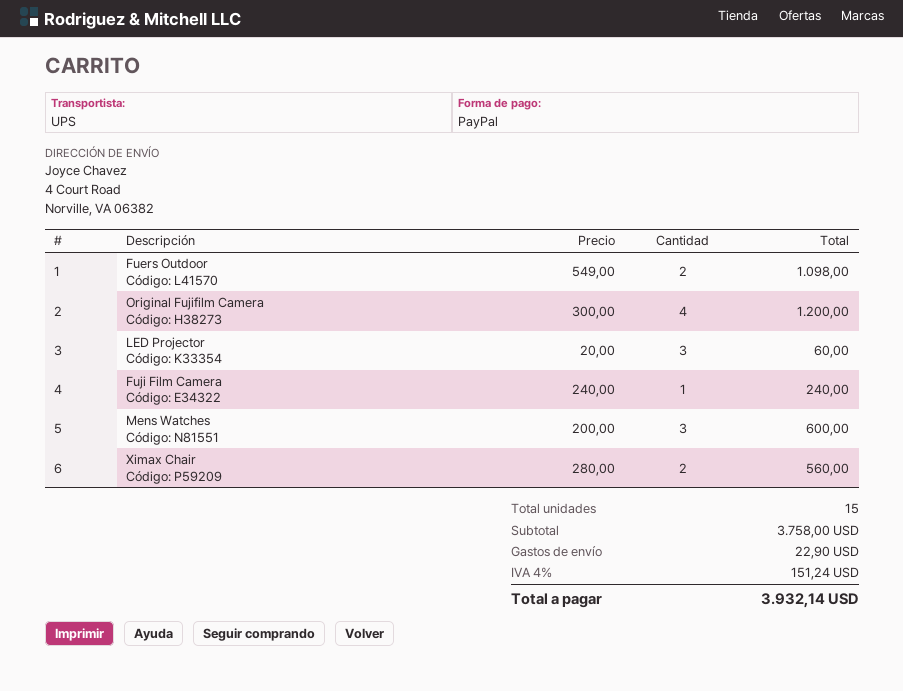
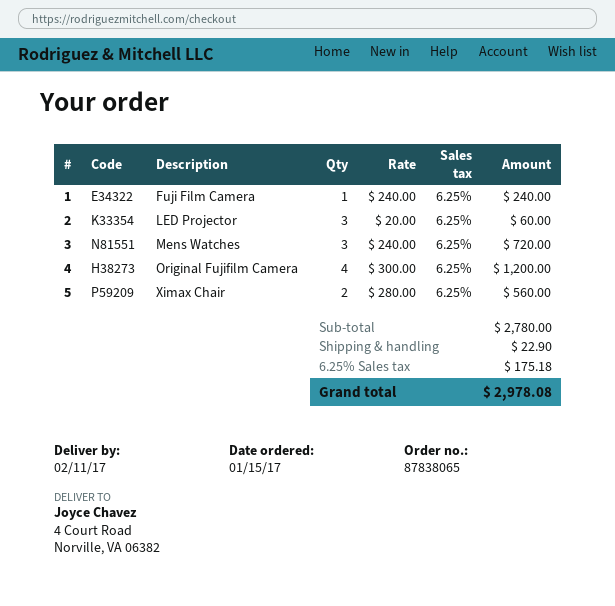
Fuers Outdoor: 2 x 549.00 = 1098.00 -> none
Mens Watches: 3 x 200.00 = 600.00 -> 3 x 240.00 = 720.00
subtotal: 3758.00 -> 2780.00
tax: 4% = 151.24 -> 6.25% = 175.18
total: 3932.14 -> 2978.08

